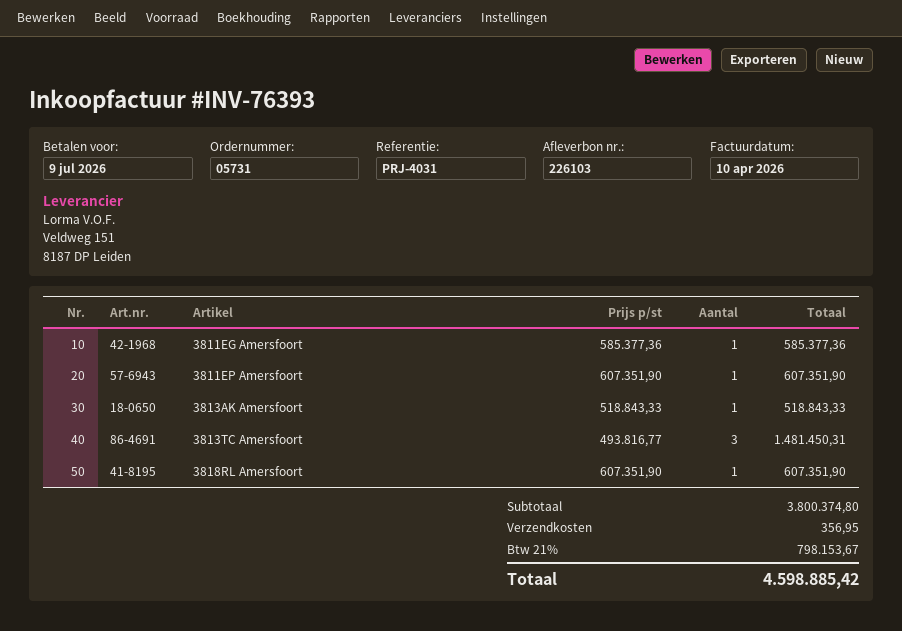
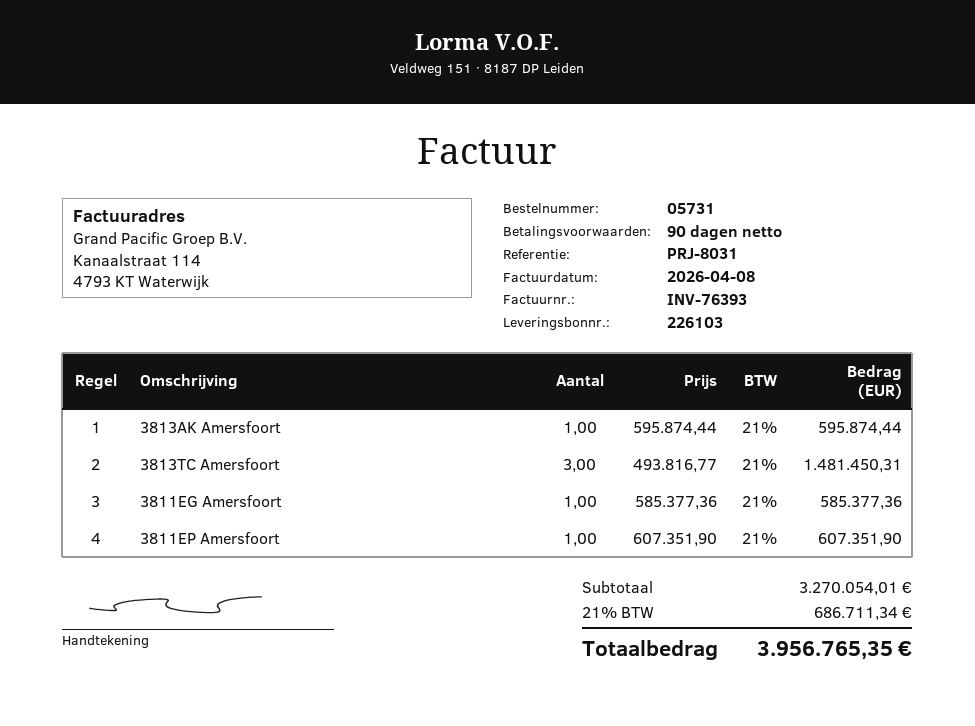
invoice date: 2026-04-10 -> 2026-04-08
reference: PRJ-4031 -> PRJ-8031
3813AK Amersfoort: 1 x 518843.33 = 518843.33 -> 1 x 595874.44 = 595874.44
3818RL Amersfoort: 1 x 607351.90 = 607351.90 -> none
subtotal: 3800374.80 -> 3270054.01
shipping: 356.95 -> none
tax: 21% = 798153.67 -> 21% = 686711.34
total: 4598885.42 -> 3956765.35

